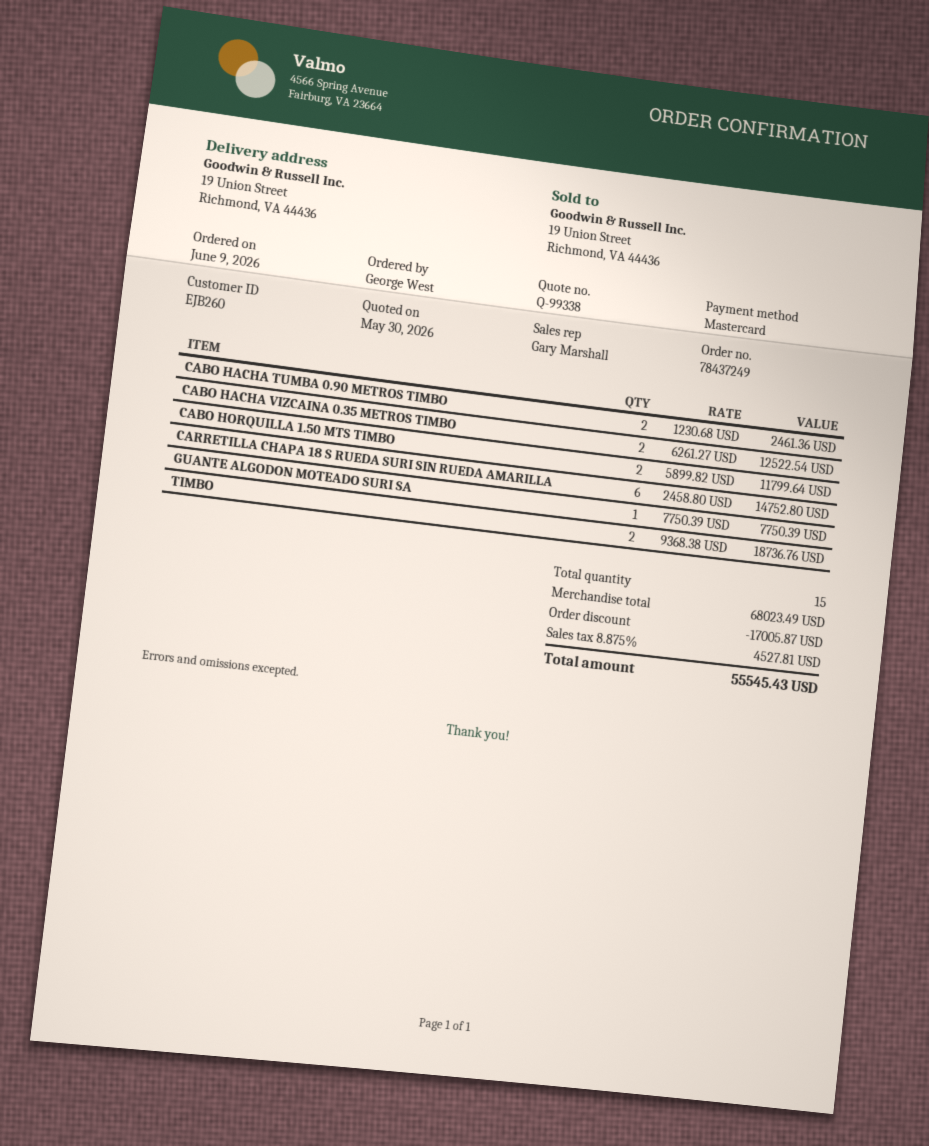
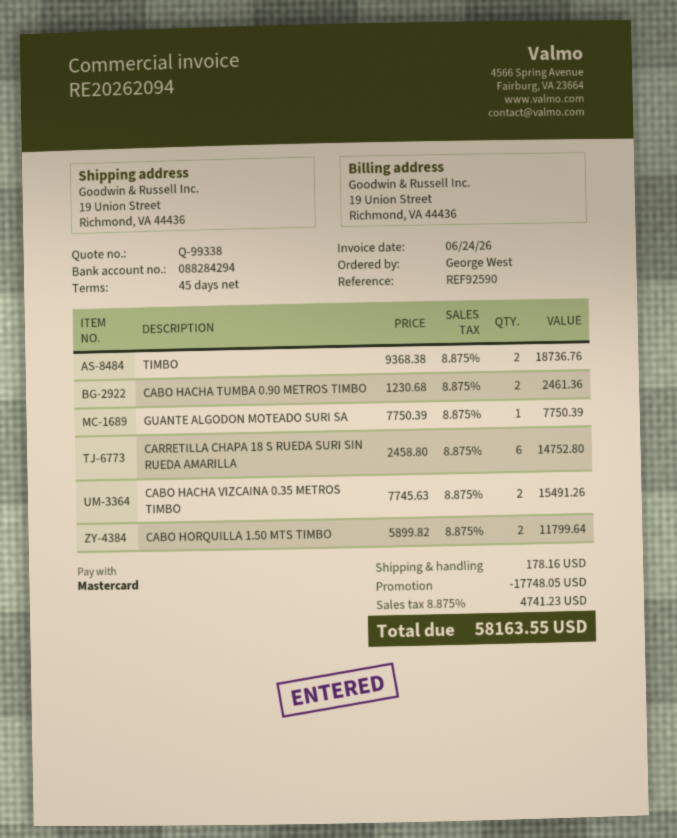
CABO HACHA VIZCAINA 0.35 METROS TIMBO: 2 x 6261.27 = 12522.54 -> 2 x 7745.63 = 15491.26
discount: 17005.87 -> 17748.05
shipping: none -> 178.16
tax: 8.875% = 4527.81 -> 8.875% = 4741.23
total: 55545.43 -> 58163.55

